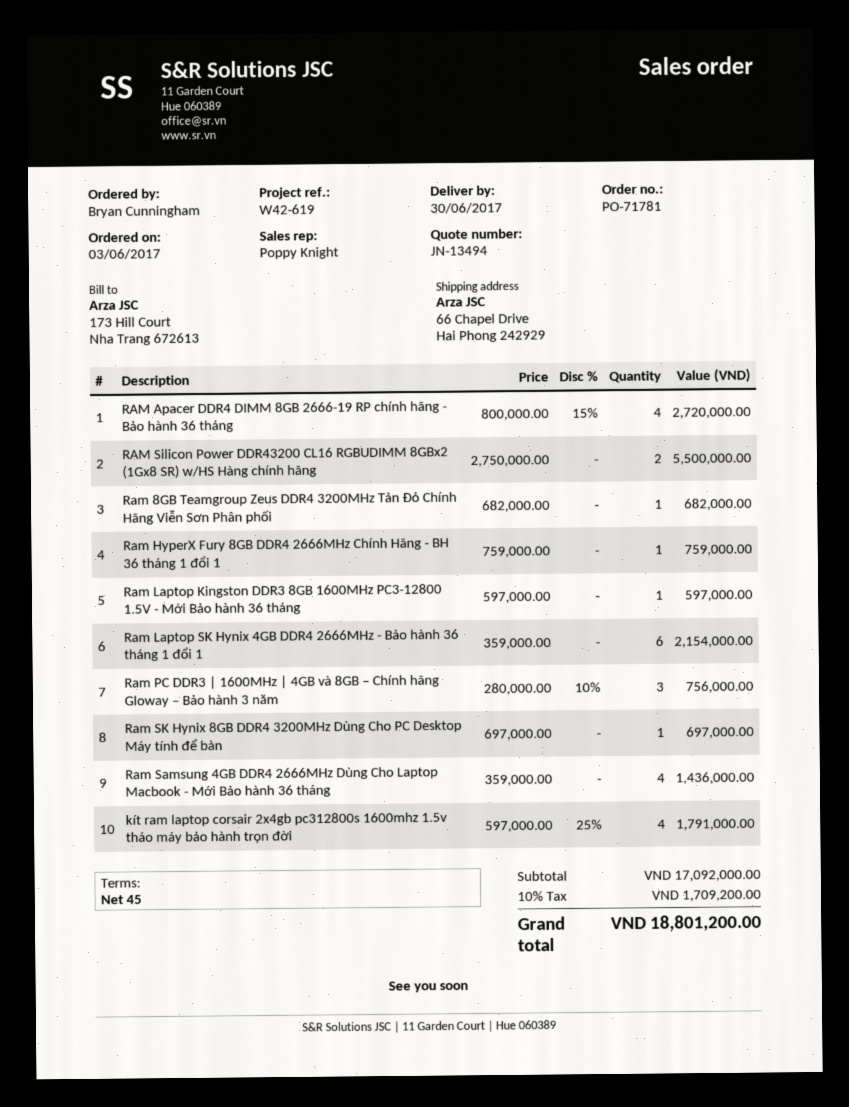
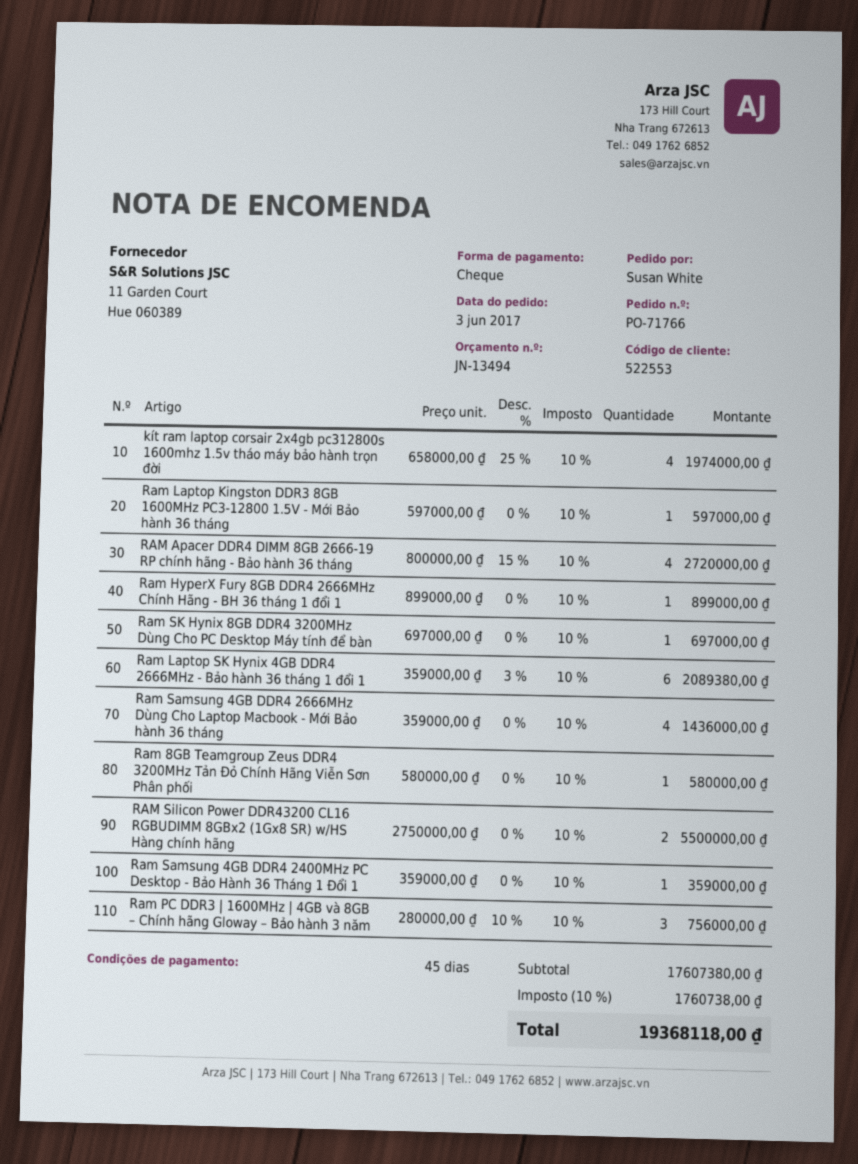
order number: PO-71781 -> PO-71766
ordered by: Bryan Cunningham -> Susan White
Ram 8GB Teamgroup Zeus DDR4 3200MHz Tản Đỏ Chính Hãng Viễn Sơn Phân phối: 1 x 682000.00 = 682000.00 -> 1 x 580000.00 = 580000.00
Ram HyperX Fury 8GB DDR4 2666MHz Chính Hãng - BH 36 tháng 1 đổi 1: 1 x 759000.00 = 759000.00 -> 1 x 899000.00 = 899000.00
Ram Laptop SK Hynix 4GB DDR4 2666MHz - Bảo hành 36 tháng 1 đổi 1: 6 x 359000.00 = 2154000.00 -> 6 x 359000.00 - 3% = 2089380.00
kít ram laptop corsair 2x4gb pc312800s 1600mhz 1.5v tháo máy bảo hành trọn đời: 4 x 597000.00 - 25% = 1791000.00 -> 4 x 658000.00 - 25% = 1974000.00
Ram Samsung 4GB DDR4 2400MHz PC Desktop - Bảo Hành 36 Tháng 1 Đổi 1: none -> 1 x 359000.00 = 359000.00
subtotal: 17092000.00 -> 17607380.00
tax: 10% = 1709200.00 -> 10% = 1760738.00
total: 18801200.00 -> 19368118.00

